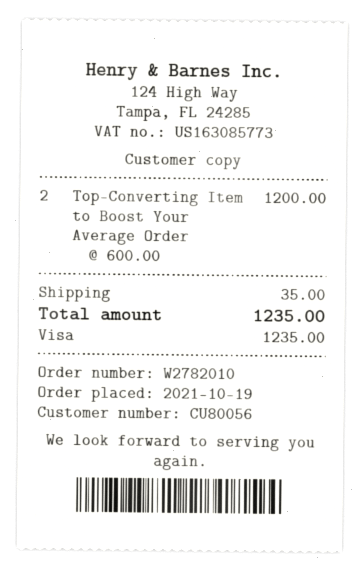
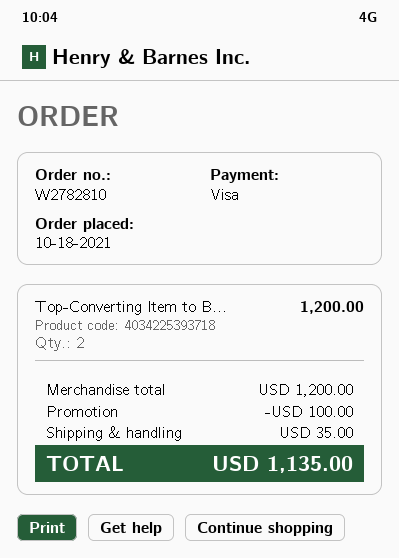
order number: W2782010 -> W2782810
order date: 2021-10-19 -> 2021-10-18
discount: none -> 100.00
total: 1235.00 -> 1135.00

